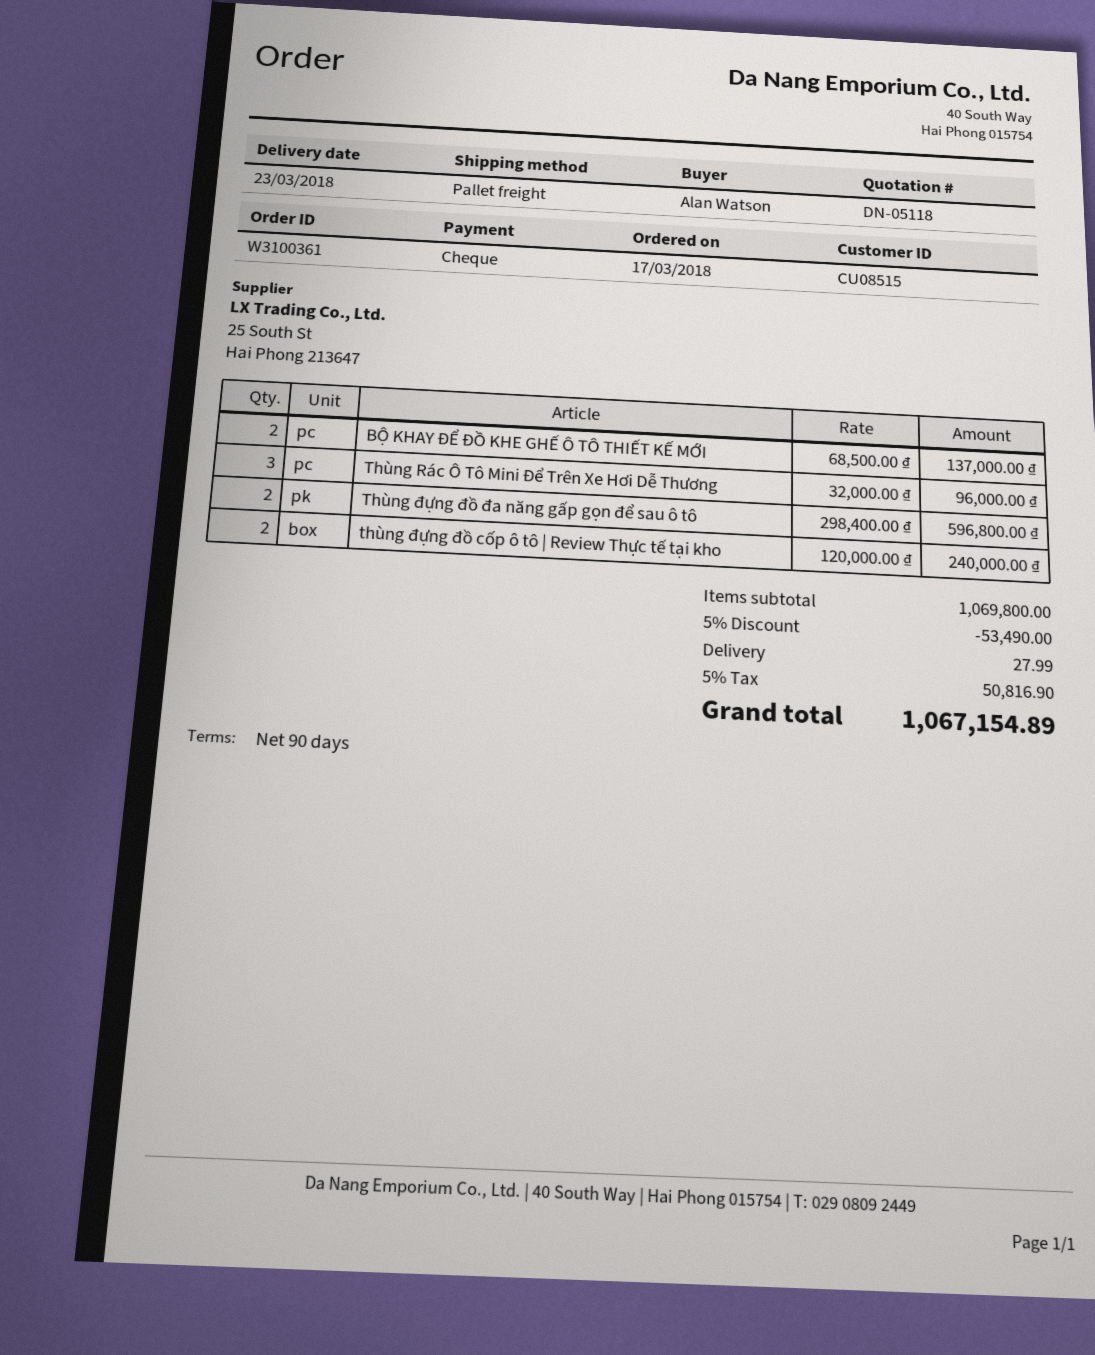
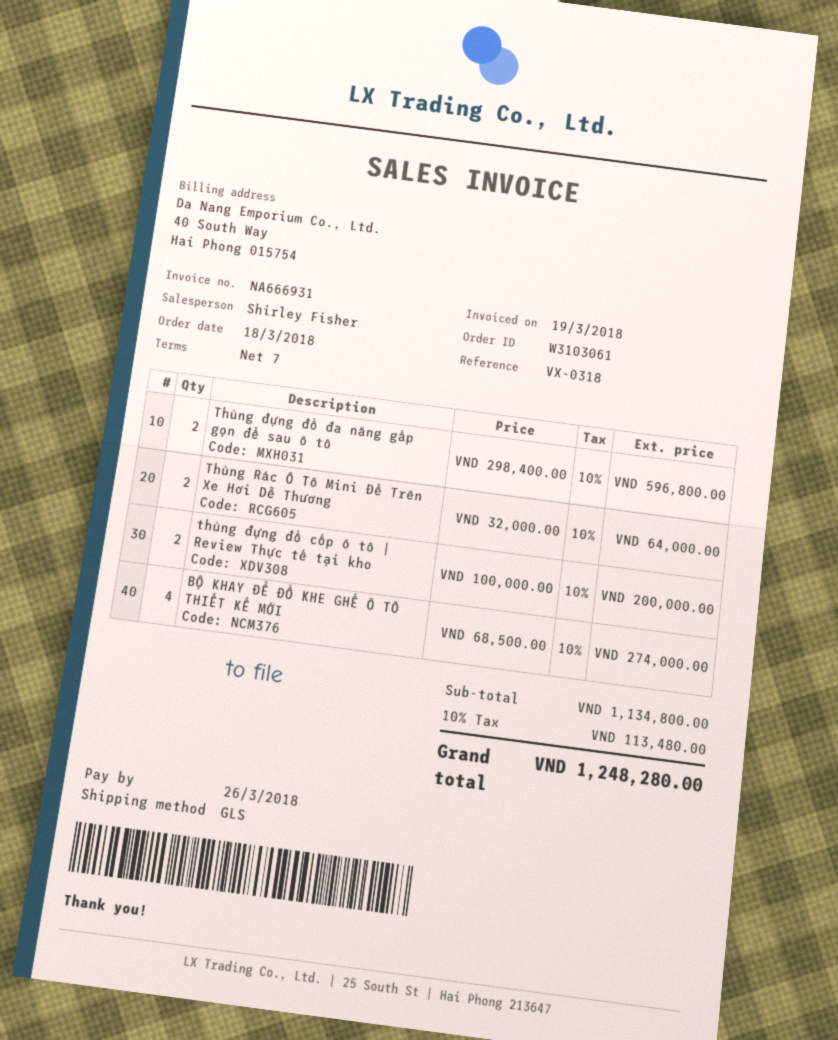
order number: W3100361 -> W3103061
order date: 2018-03-17 -> 2018-03-18
payment terms: 90 days -> 7 days
shipping method: pallet freight -> GLS
BỘ KHAY ĐỂ ĐỒ KHE GHẾ Ô TÔ THIẾT KẾ MỚI: 2 x 68500.00 = 137000.00 -> 4 x 68500.00 = 274000.00
Thùng Rác Ô Tô Mini Để Trên Xe Hơi Dễ Thương: 3 x 32000.00 = 96000.00 -> 2 x 32000.00 = 64000.00
thùng đựng đồ cốp ô tô | Review Thực tế tại kho: 2 x 120000.00 = 240000.00 -> 2 x 100000.00 = 200000.00
subtotal: 1069800.00 -> 1134800.00
discount: 5% = 53490.00 -> none
shipping: 27.99 -> none
tax: 5% = 50816.90 -> 10% = 113480.00
total: 1067154.89 -> 1248280.00

